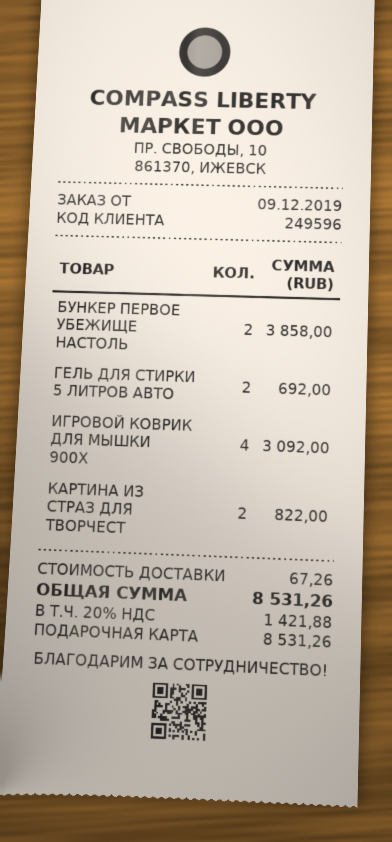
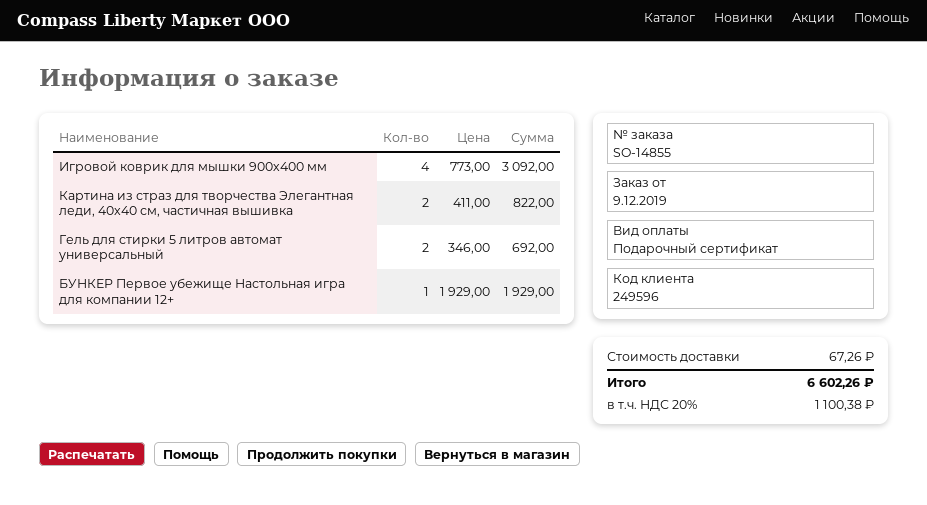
БУНКЕР ПЕРВОЕ УБЕЖИЩЕ НАСТОЛЬ: 2 for 3858.00 -> 1 for 1929.00
tax: 20% = 1421.88 -> 20% = 1100.38
total: 8531.26 -> 6602.26

